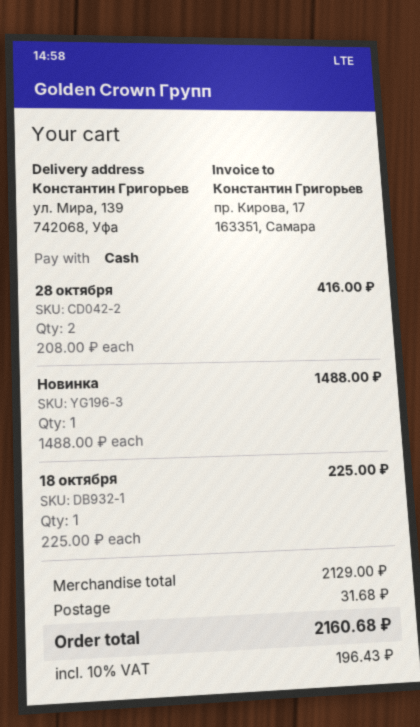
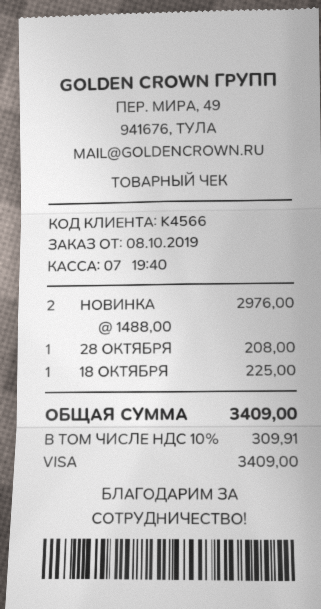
payment method: cash -> Visa
28 октября: 2 x 208.00 = 416.00 -> 1 x 208.00 = 208.00
Новинка: 1 x 1488.00 = 1488.00 -> 2 x 1488.00 = 2976.00
shipping: 31.68 -> none
tax: 10% = 196.43 -> 10% = 309.91
total: 2160.68 -> 3409.00

